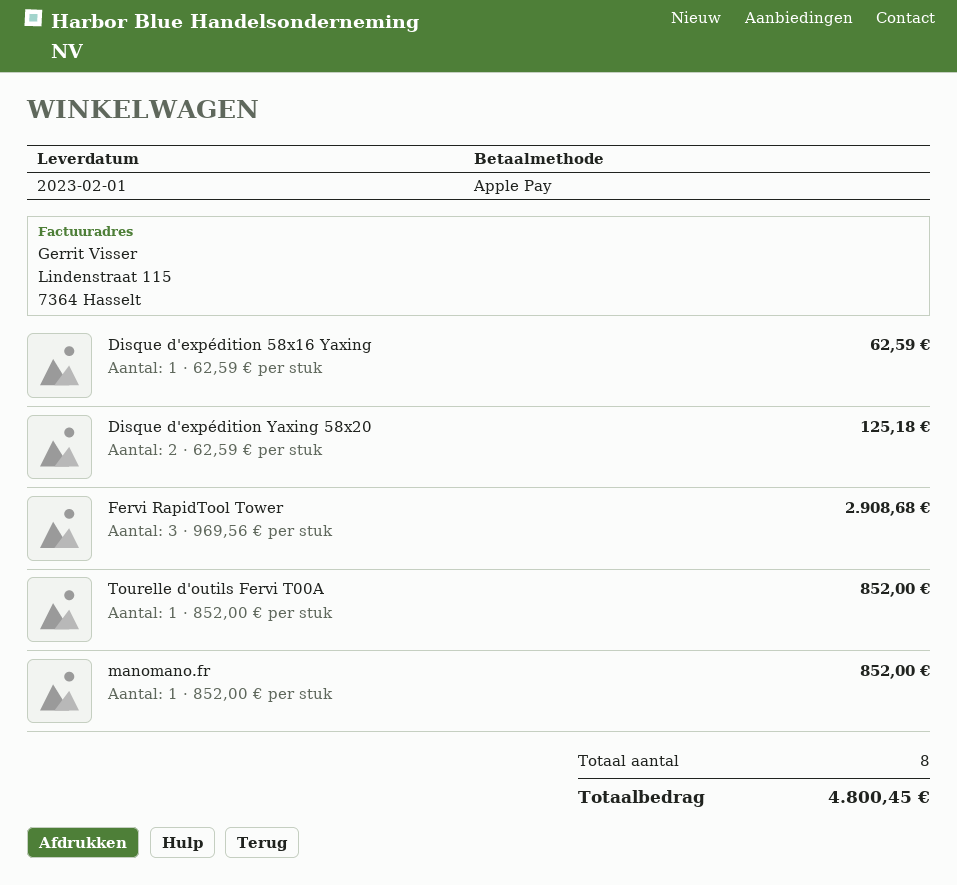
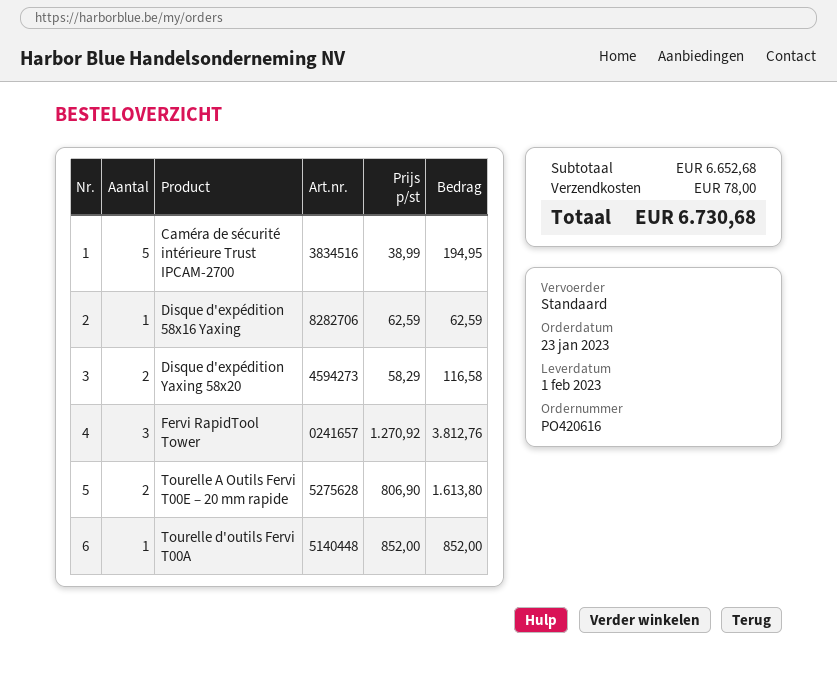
Disque d'expédition Yaxing 58x20: 2 x 62.59 = 125.18 -> 2 x 58.29 = 116.58
Fervi RapidTool Tower: 3 x 969.56 = 2908.68 -> 3 x 1270.92 = 3812.76
manomano.fr: 1 x 852.00 = 852.00 -> none
Caméra de sécurité intérieure Trust IPCAM-2700: none -> 5 x 38.99 = 194.95
Tourelle A Outils Fervi T00E – 20 mm rapide: none -> 2 x 806.90 = 1613.80
shipping: none -> 78.00
total: 4800.45 -> 6730.68

